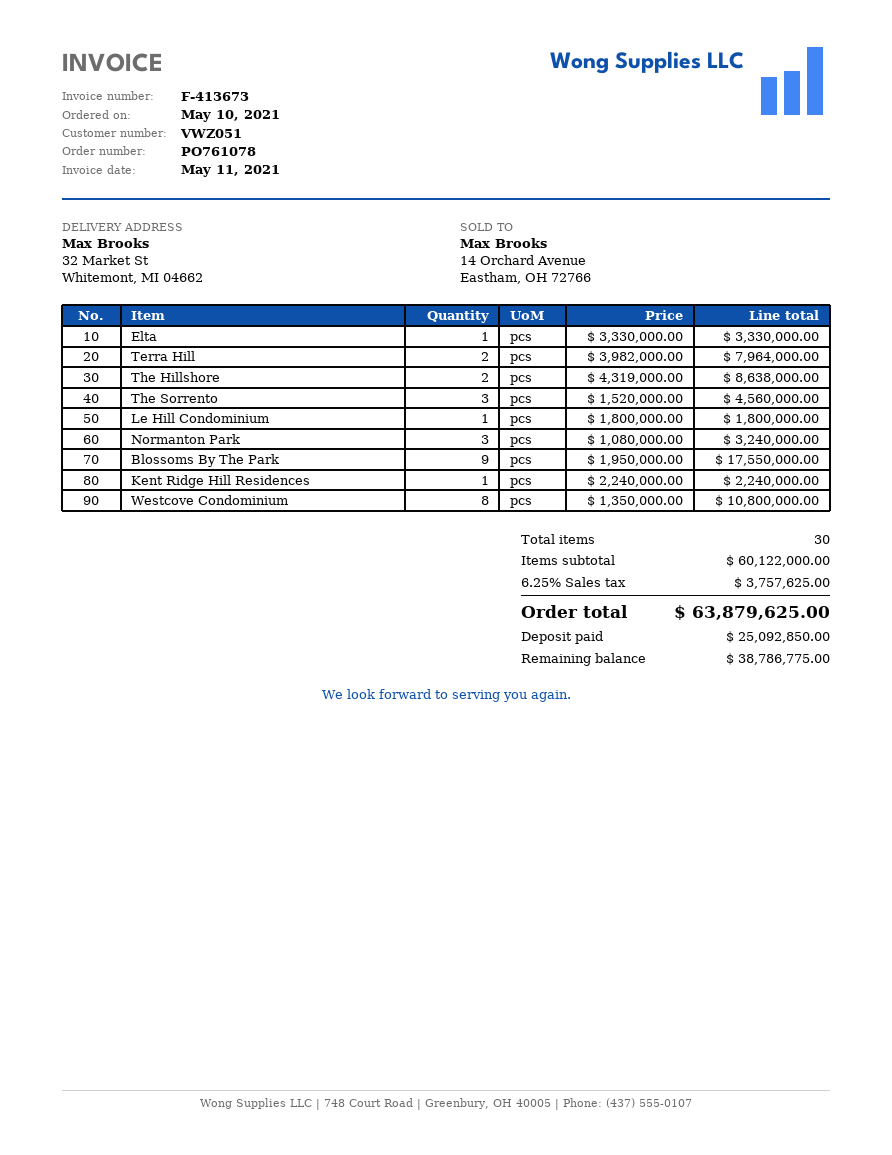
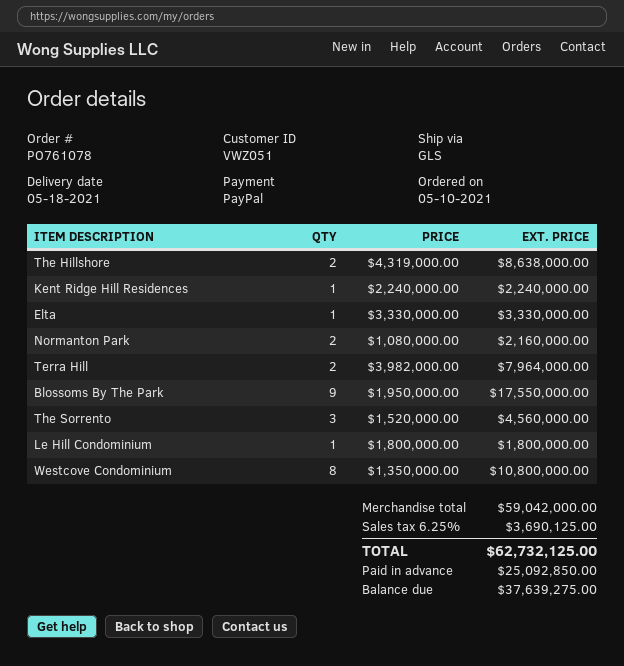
Normanton Park: 3 x 1080000.00 = 3240000.00 -> 2 x 1080000.00 = 2160000.00
subtotal: 60122000.00 -> 59042000.00
tax: 6.25% = 3757625.00 -> 6.25% = 3690125.00
total: 63879625.00 -> 62732125.00
balance: 38786775.00 -> 37639275.00

